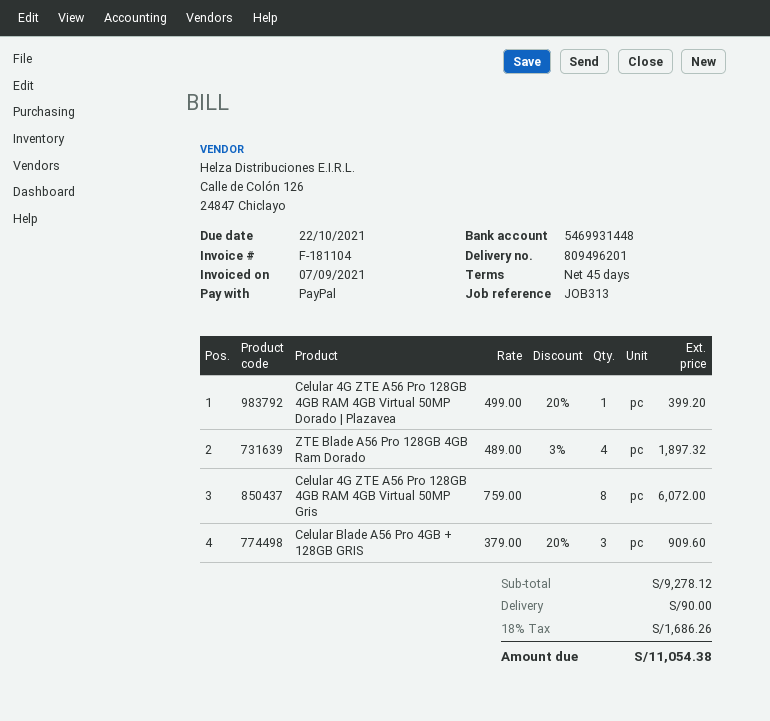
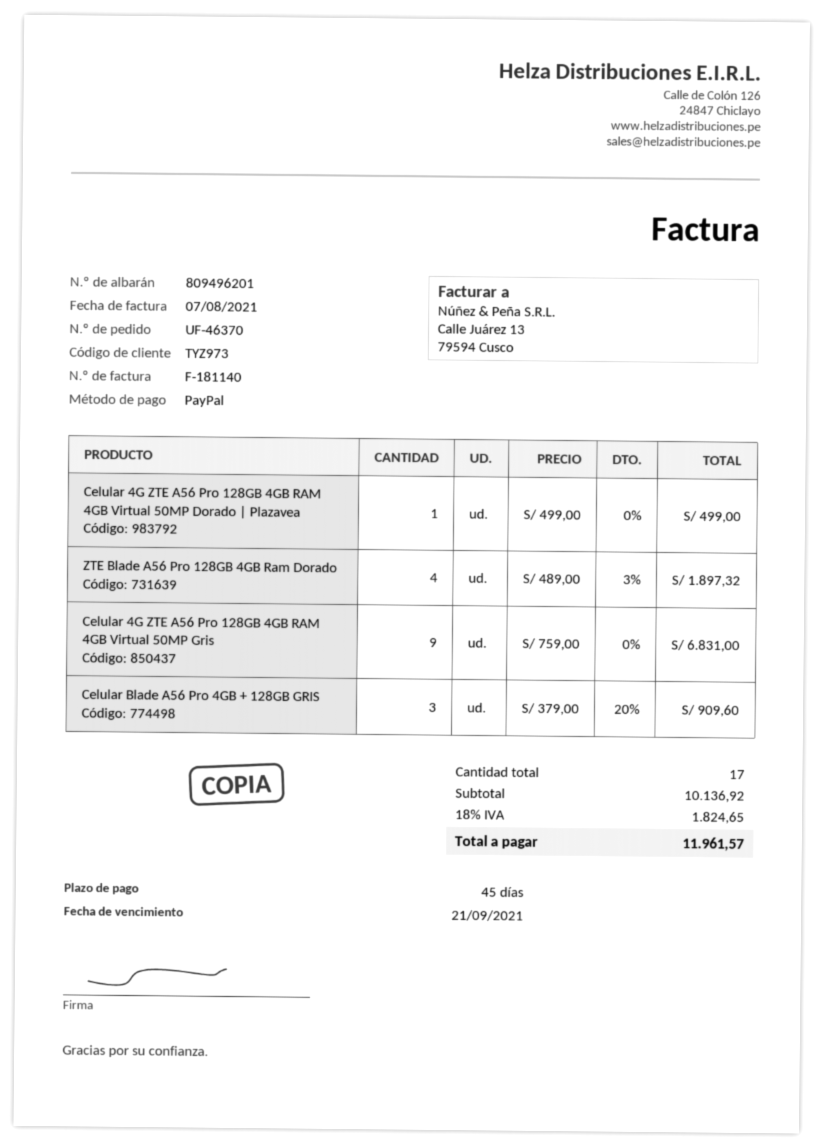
invoice number: F-181104 -> F-181140
invoice date: 2021-09-07 -> 2021-08-07
due date: 2021-10-22 -> 2021-09-21
Celular 4G ZTE A56 Pro 128GB 4GB RAM 4GB Virtual 50MP Dorado | Plazavea: 1 x 499.00 - 20% = 399.20 -> 1 x 499.00 = 499.00
Celular 4G ZTE A56 Pro 128GB 4GB RAM 4GB Virtual 50MP Gris: 8 x 759.00 = 6072.00 -> 9 x 759.00 = 6831.00
subtotal: 9278.12 -> 10136.92
shipping: 90.00 -> none
tax: 18% = 1686.26 -> 18% = 1824.65
total: 11054.38 -> 11961.57

